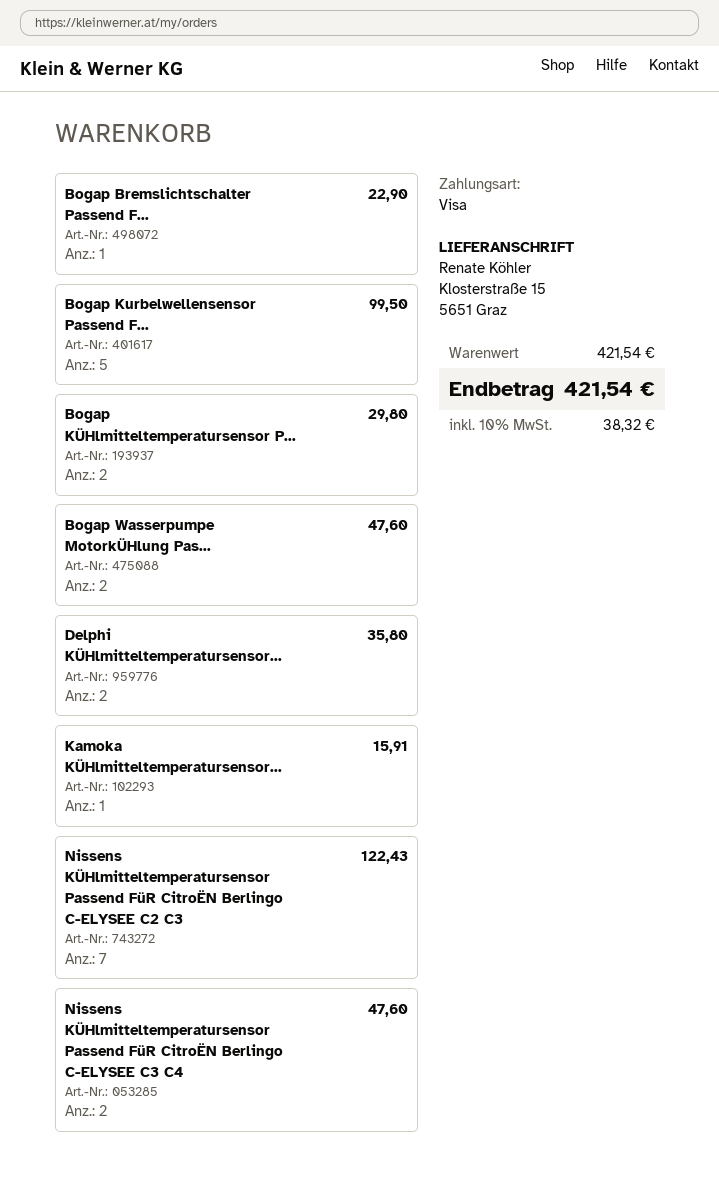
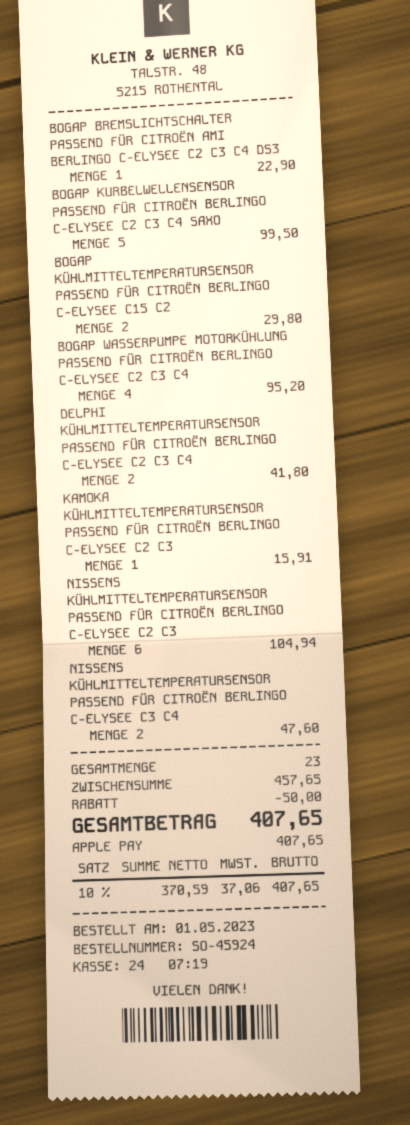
payment method: Visa -> Apple Pay
Bogap Wasserpumpe MotorkÜHlung Pas...: 2 for 47.60 -> 4 for 95.20
Delphi KÜHlmitteltemperatursensor...: 2 for 35.80 -> 2 for 41.80
Nissens KÜHlmitteltemperatursensor Passend FüR CitroËN Berlingo C-ELYSEE C2 C3: 7 for 122.43 -> 6 for 104.94
subtotal: 421.54 -> 457.65
discount: none -> 50.00
tax: 10% = 38.32 -> 10% = 37.06
total: 421.54 -> 407.65

